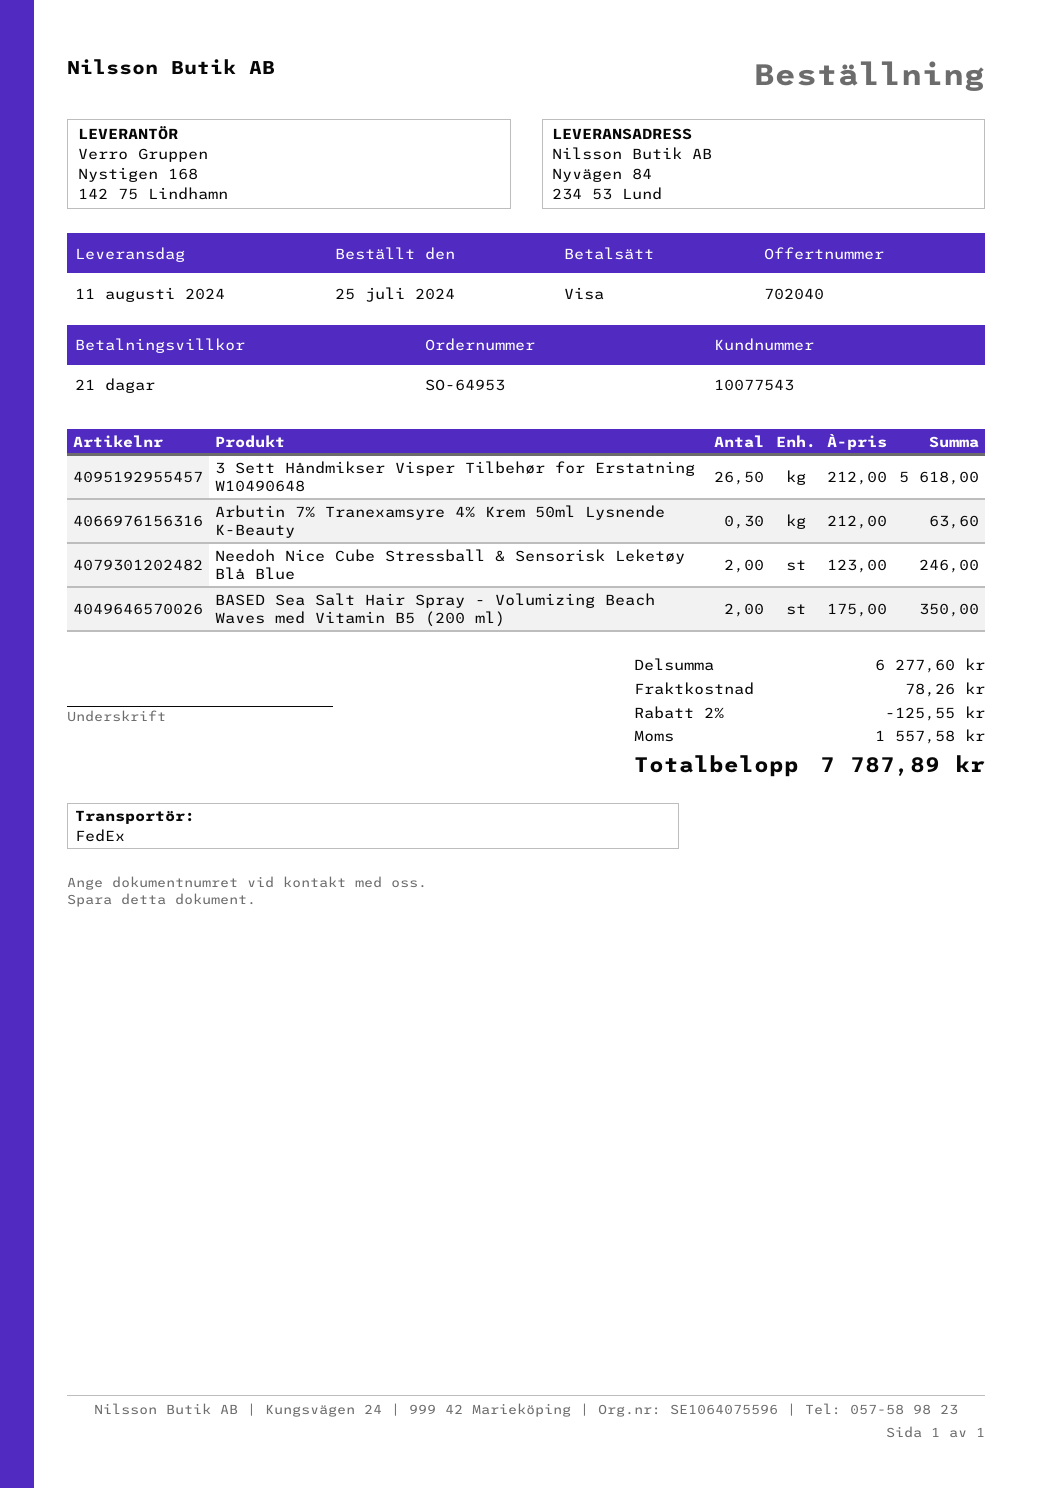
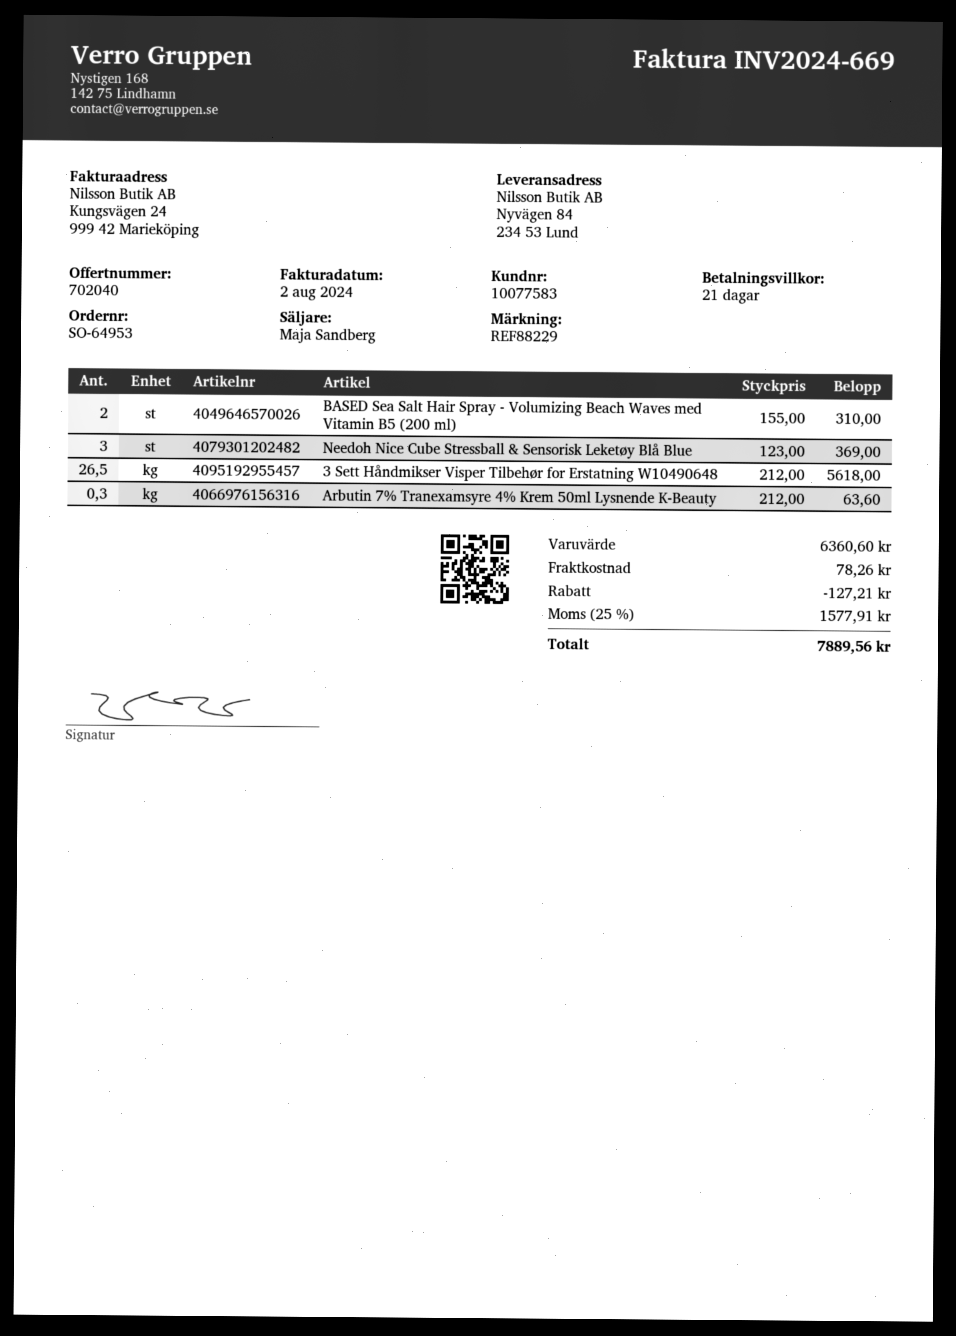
customer number: 10077543 -> 10077583
Needoh Nice Cube Stressball & Sensorisk Leketøy Blå Blue: 2 x 123.00 = 246.00 -> 3 x 123.00 = 369.00
BASED Sea Salt Hair Spray - Volumizing Beach Waves med Vitamin B5 (200 ml): 2 x 175.00 = 350.00 -> 2 x 155.00 = 310.00
subtotal: 6277.60 -> 6360.60
discount: 125.55 -> 127.21
tax: 1557.58 -> 1577.91
total: 7787.89 -> 7889.56

